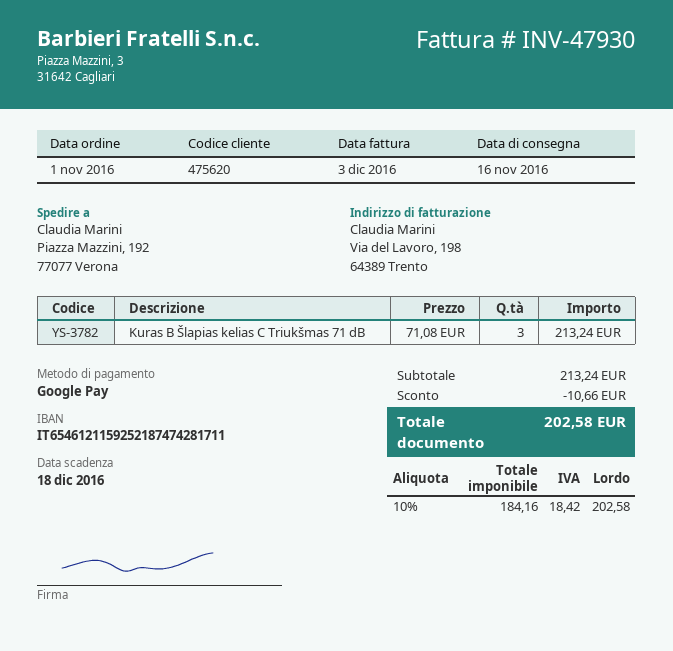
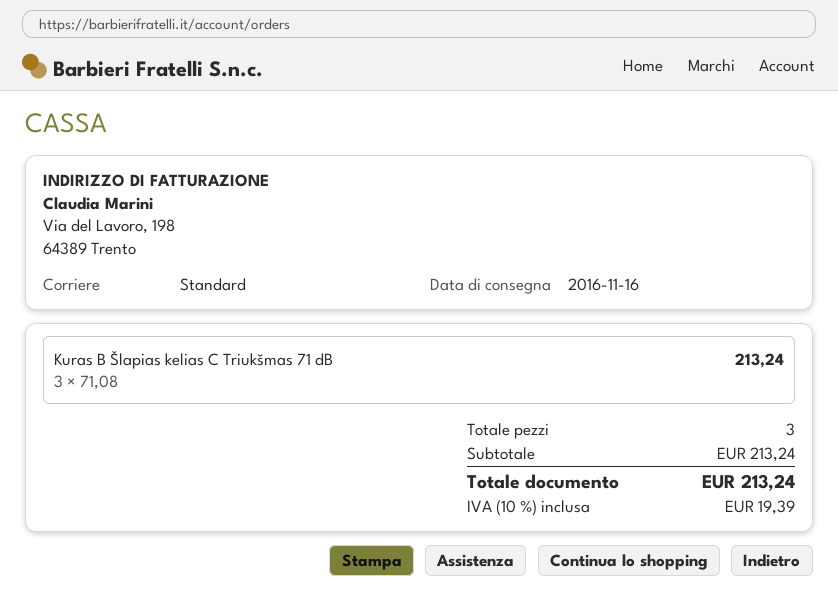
discount: 10.66 -> none
tax: 10% = 18.42 -> 10% = 19.39
total: 202.58 -> 213.24

